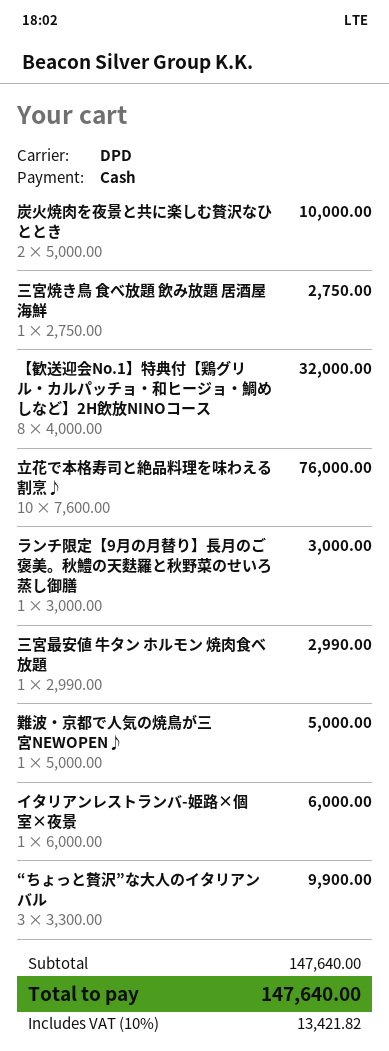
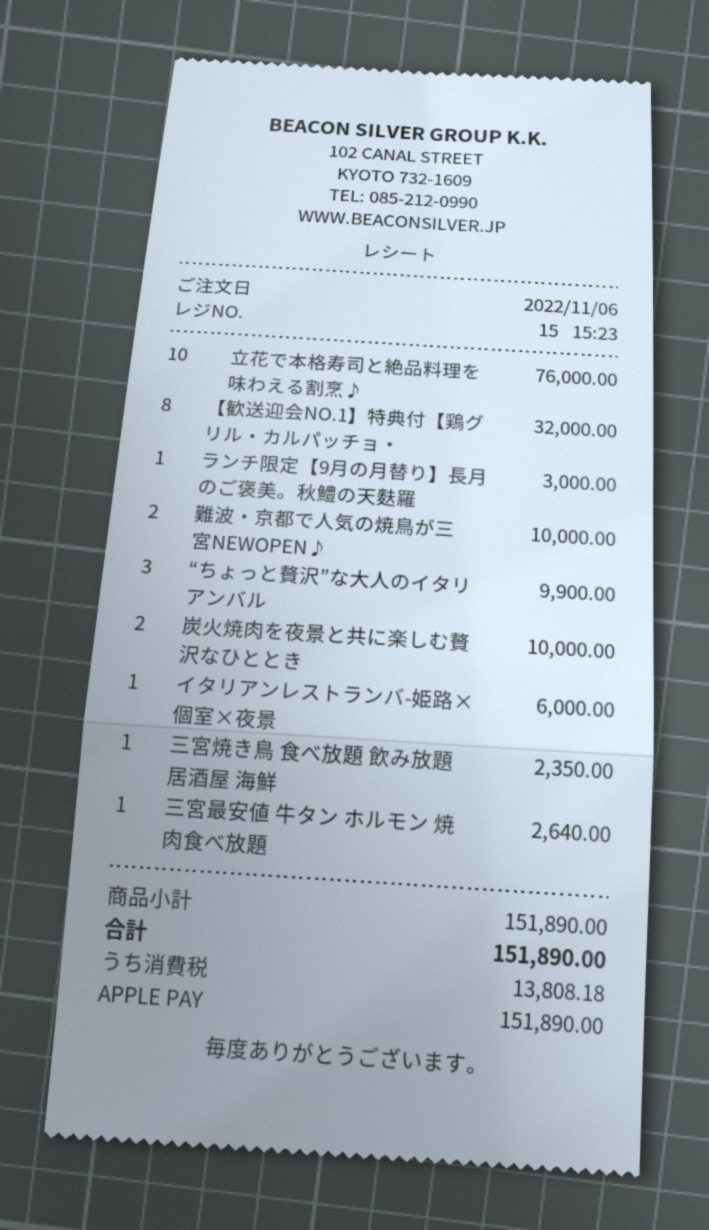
payment method: cash -> Apple Pay
三宮焼き鳥 食べ放題 飲み放題 居酒屋 海鮮: 1 for 2750.00 -> 1 for 2350.00
三宮最安値 牛タン ホルモン 焼肉食べ放題: 1 for 2990.00 -> 1 for 2640.00
難波・京都で人気の焼鳥が三宮NEWOPEN♪: 1 for 5000.00 -> 2 for 10000.00
subtotal: 147640.00 -> 151890.00
tax: 13421.82 -> 13808.18
total: 147640.00 -> 151890.00

